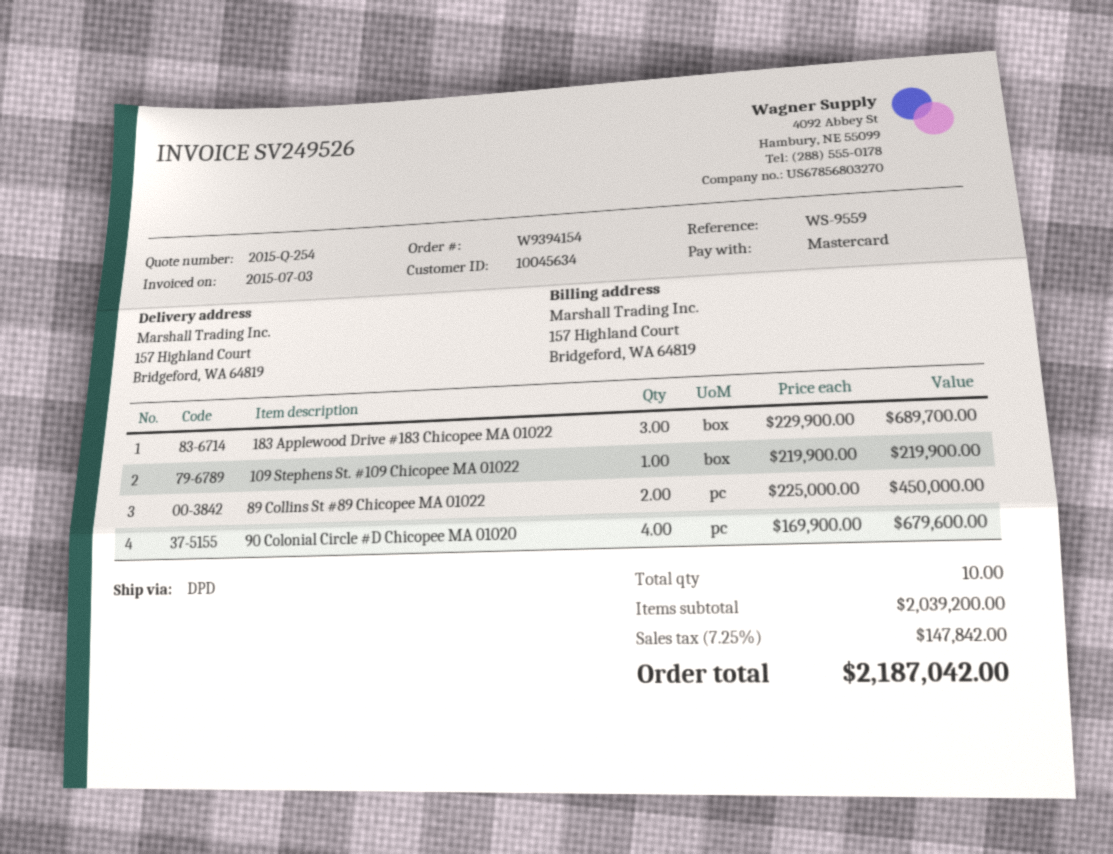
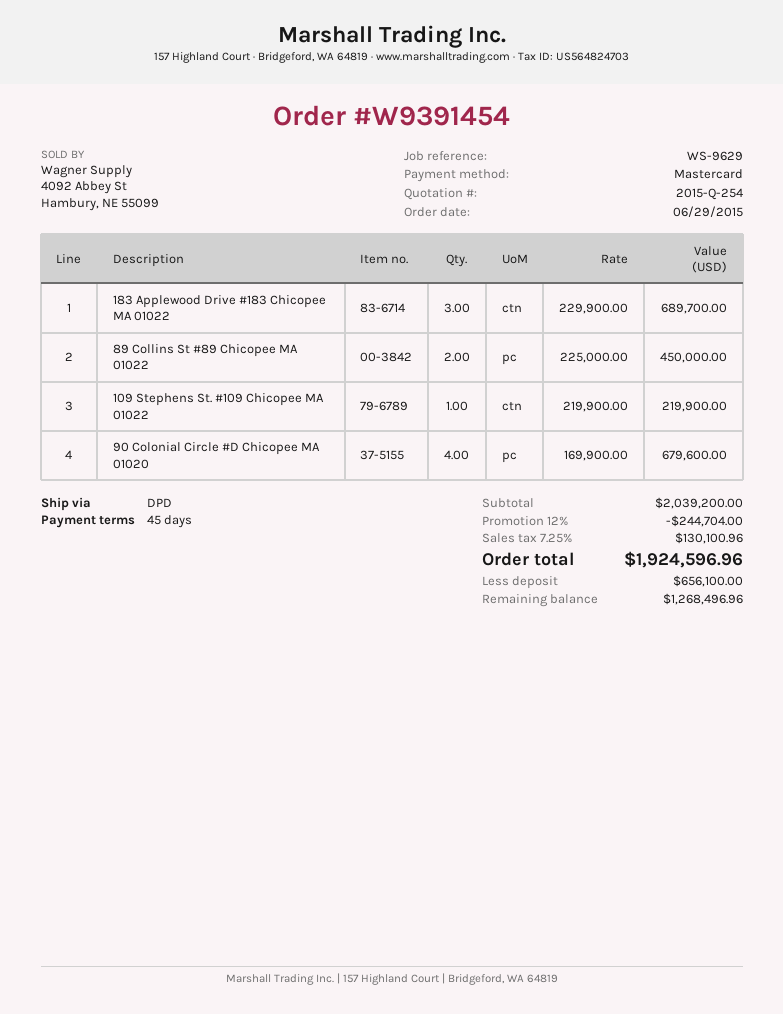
order number: W9394154 -> W9391454
reference: WS-9559 -> WS-9629
discount: none -> 12% = 244704.00
tax: 7.25% = 147842.00 -> 7.25% = 130100.96
total: 2187042.00 -> 1924596.96

